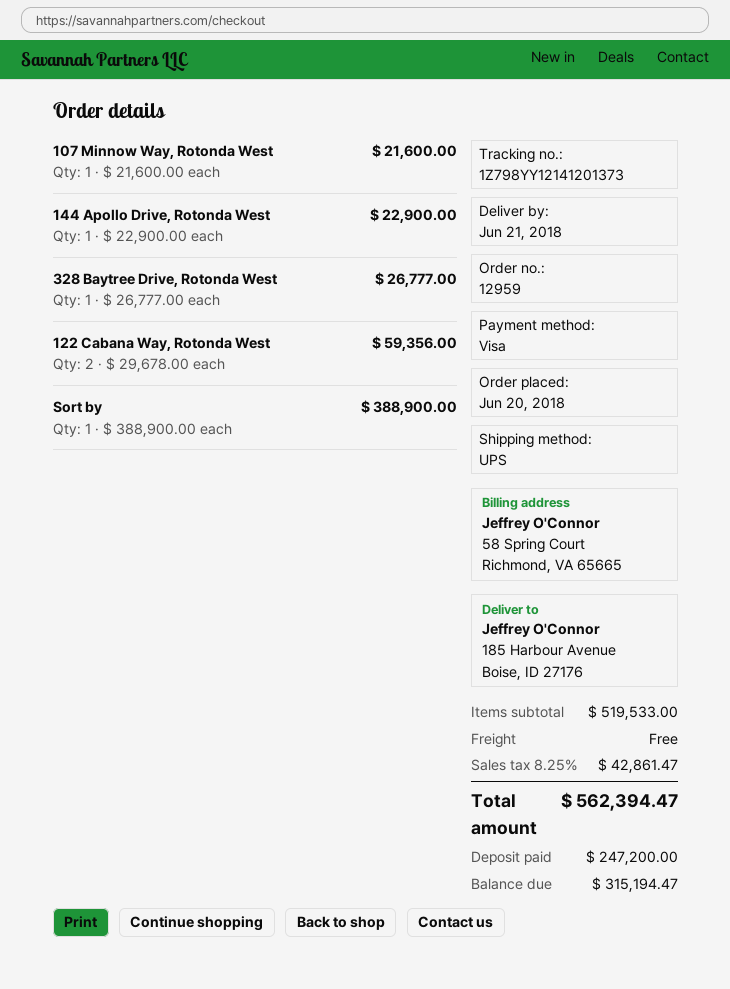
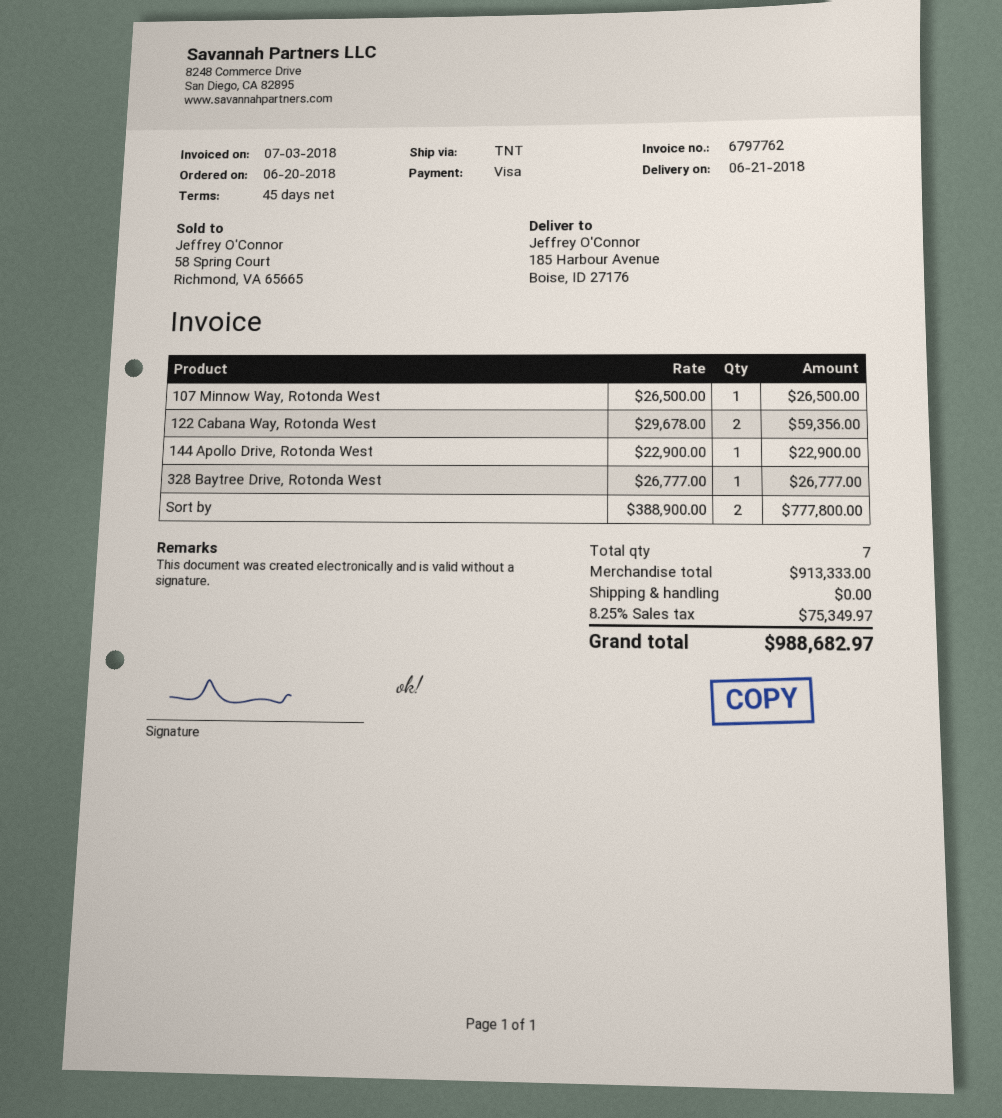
shipping method: UPS -> TNT
107 Minnow Way, Rotonda West: 1 x 21600.00 = 21600.00 -> 1 x 26500.00 = 26500.00
Sort by: 1 x 388900.00 = 388900.00 -> 2 x 388900.00 = 777800.00
subtotal: 519533.00 -> 913333.00
tax: 8.25% = 42861.47 -> 8.25% = 75349.97
total: 562394.47 -> 988682.97

